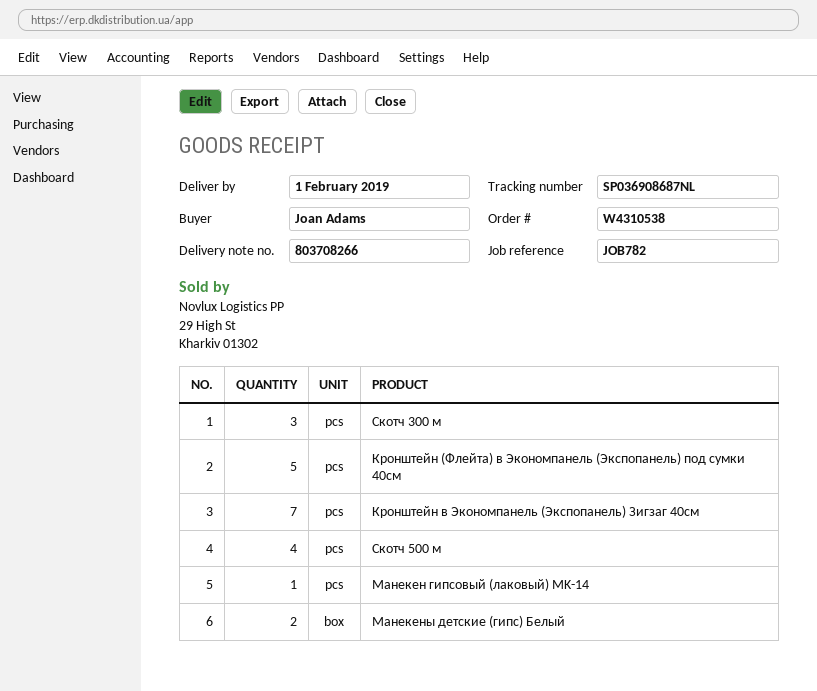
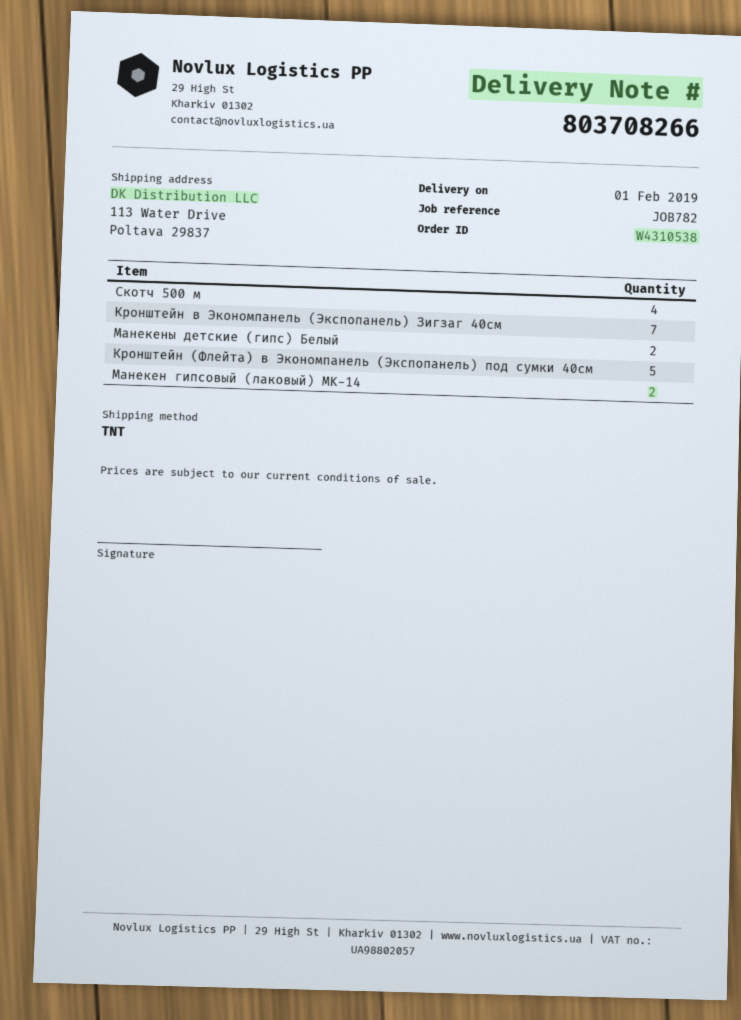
Скотч 300 м: 3 -> none
Манекен гипсовый (лаковый) MK-14: 1 -> 2

